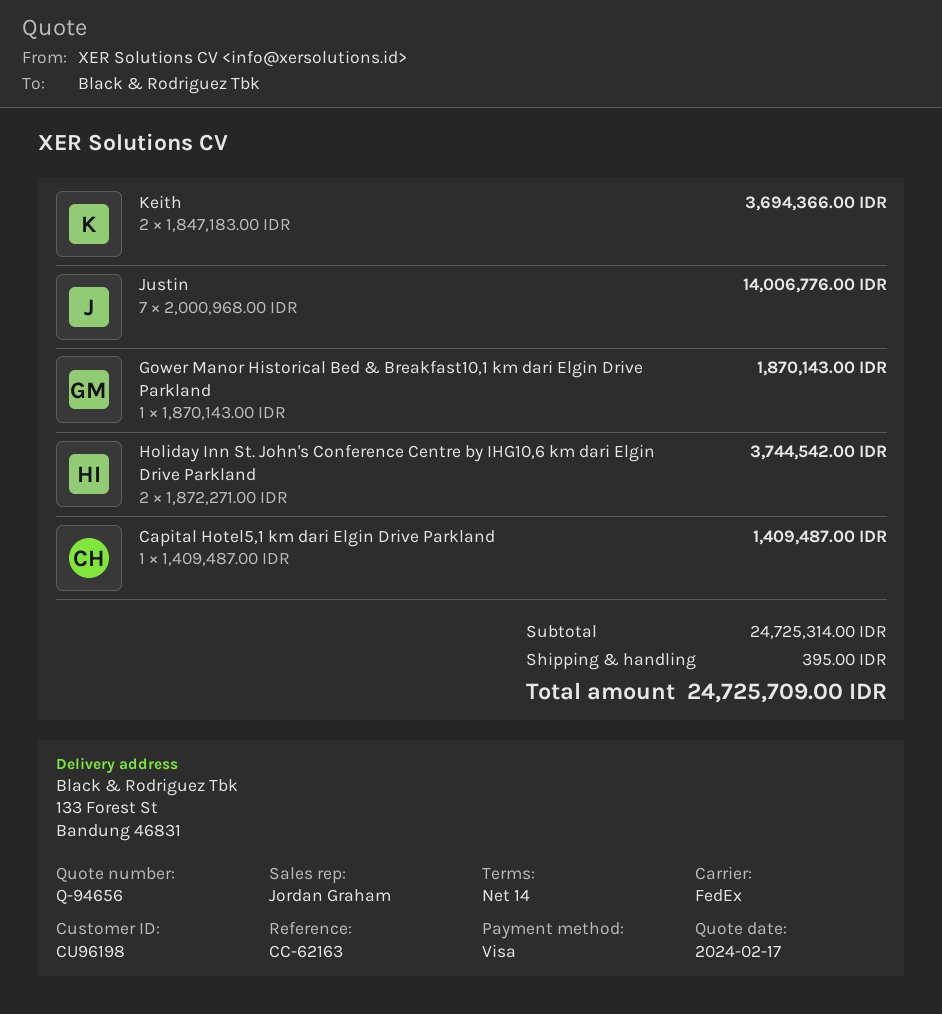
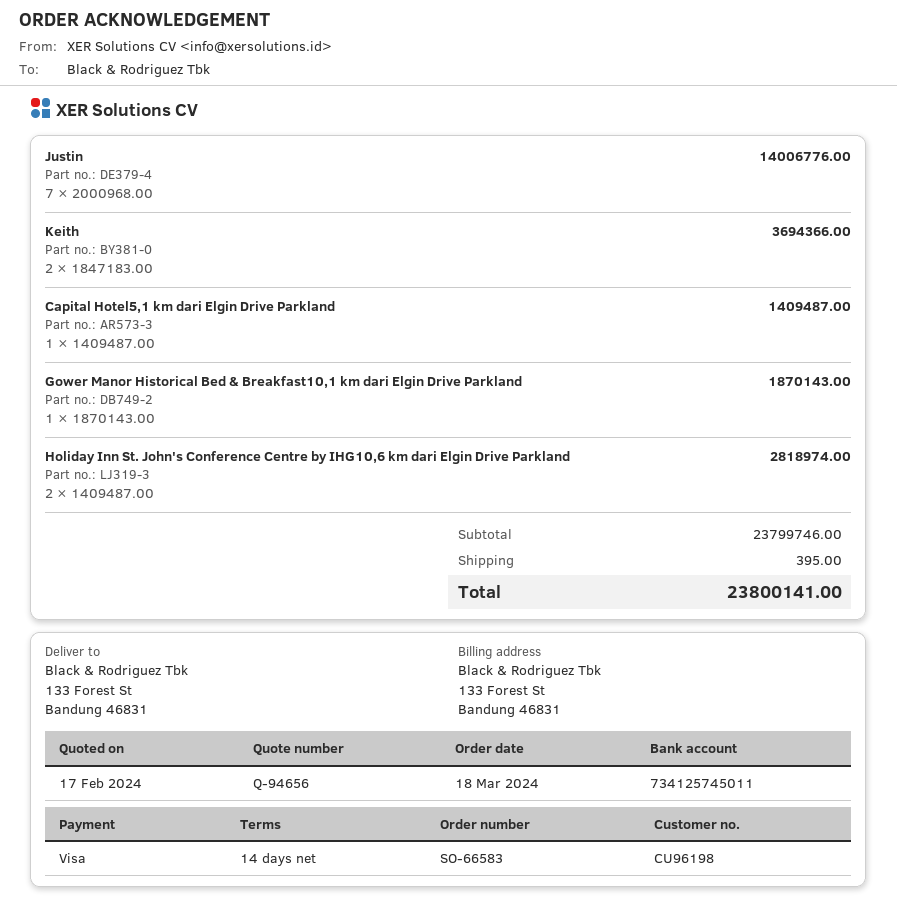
Holiday Inn St. John's Conference Centre by IHG10,6 km dari Elgin Drive Parkland: 2 x 1872271.00 = 3744542.00 -> 2 x 1409487.00 = 2818974.00
subtotal: 24725314.00 -> 23799746.00
total: 24725709.00 -> 23800141.00

